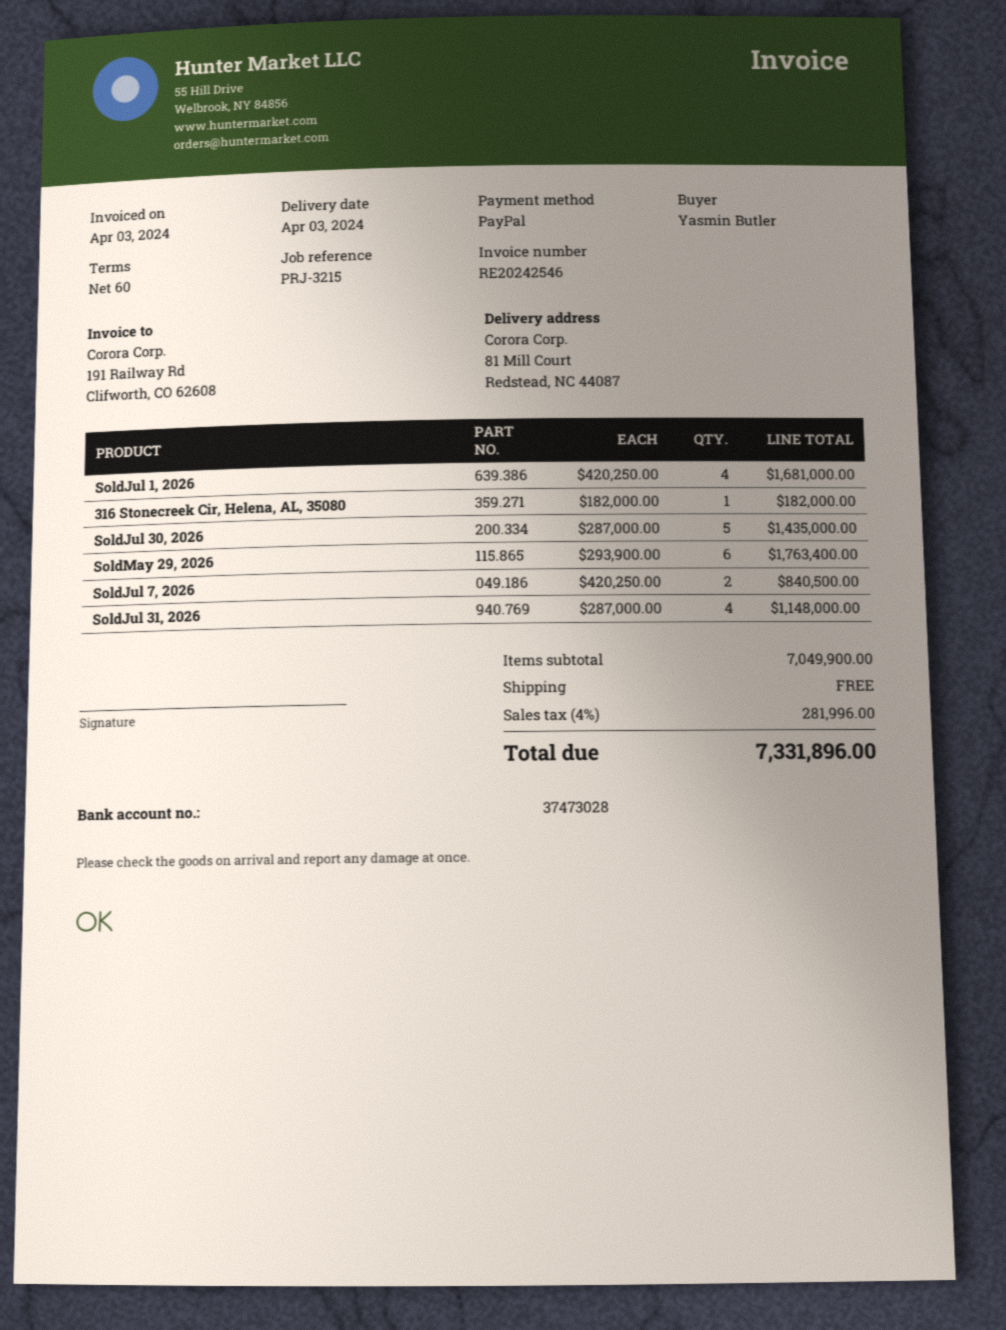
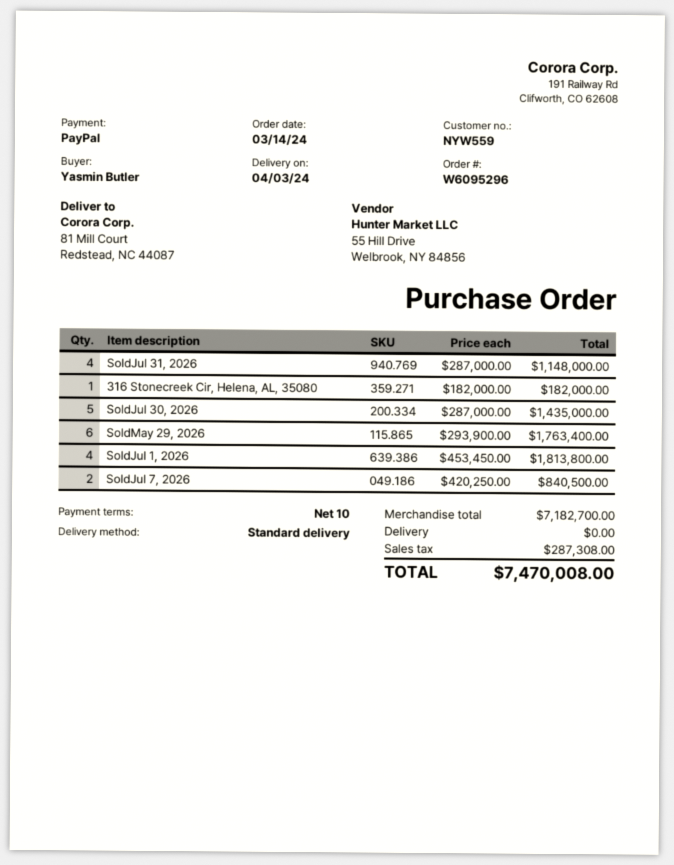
payment terms: 60 days -> 10 days
SoldJul 1, 2026: 4 x 420250.00 = 1681000.00 -> 4 x 453450.00 = 1813800.00
subtotal: 7049900.00 -> 7182700.00
tax: 281996.00 -> 287308.00
total: 7331896.00 -> 7470008.00

